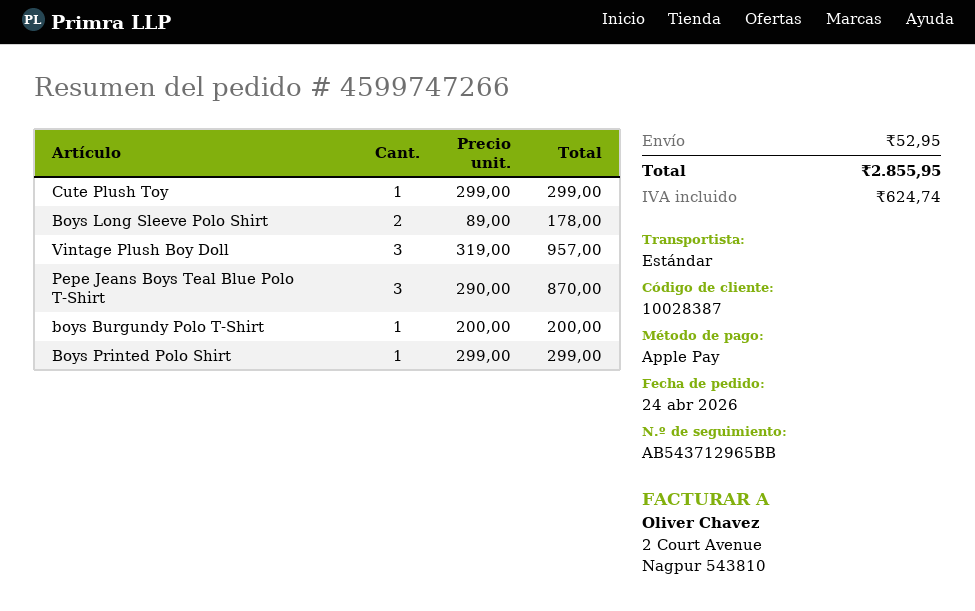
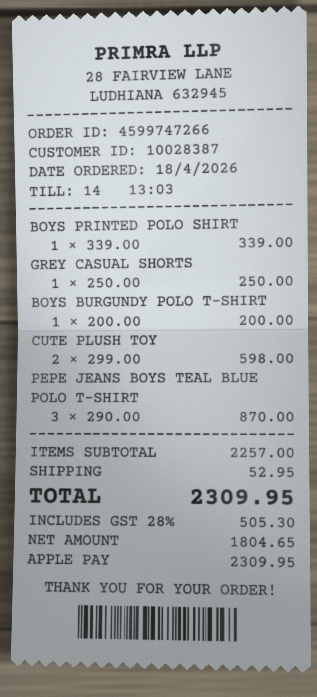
order date: 2026-04-24 -> 2026-04-18
Cute Plush Toy: 1 x 299.00 = 299.00 -> 2 x 299.00 = 598.00
Boys Long Sleeve Polo Shirt: 2 x 89.00 = 178.00 -> none
Vintage Plush Boy Doll: 3 x 319.00 = 957.00 -> none
Boys Printed Polo Shirt: 1 x 299.00 = 299.00 -> 1 x 339.00 = 339.00
GREY CASUAL SHORTS: none -> 1 x 250.00 = 250.00
tax: 624.74 -> 505.30
total: 2855.95 -> 2309.95

